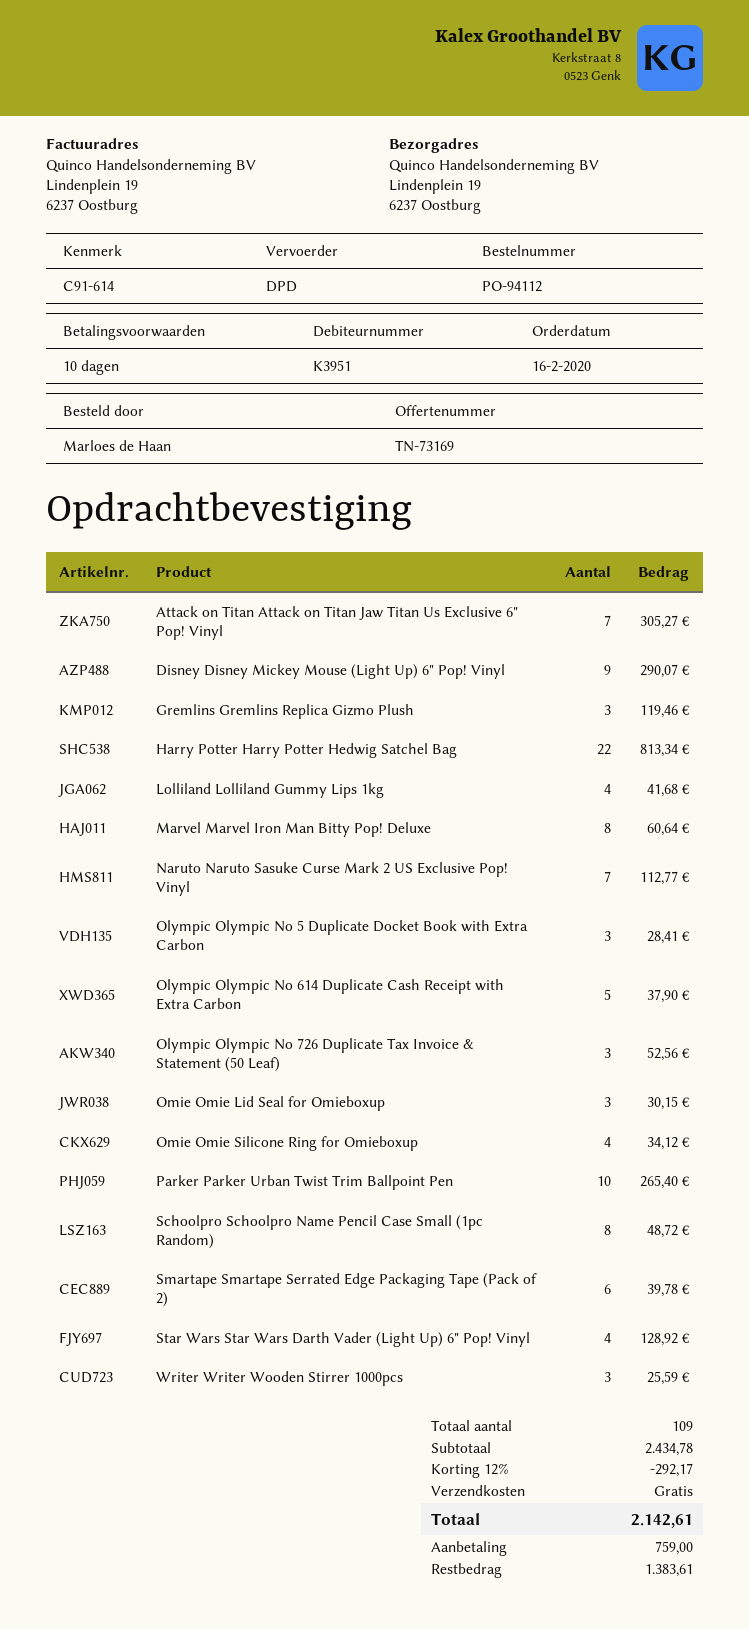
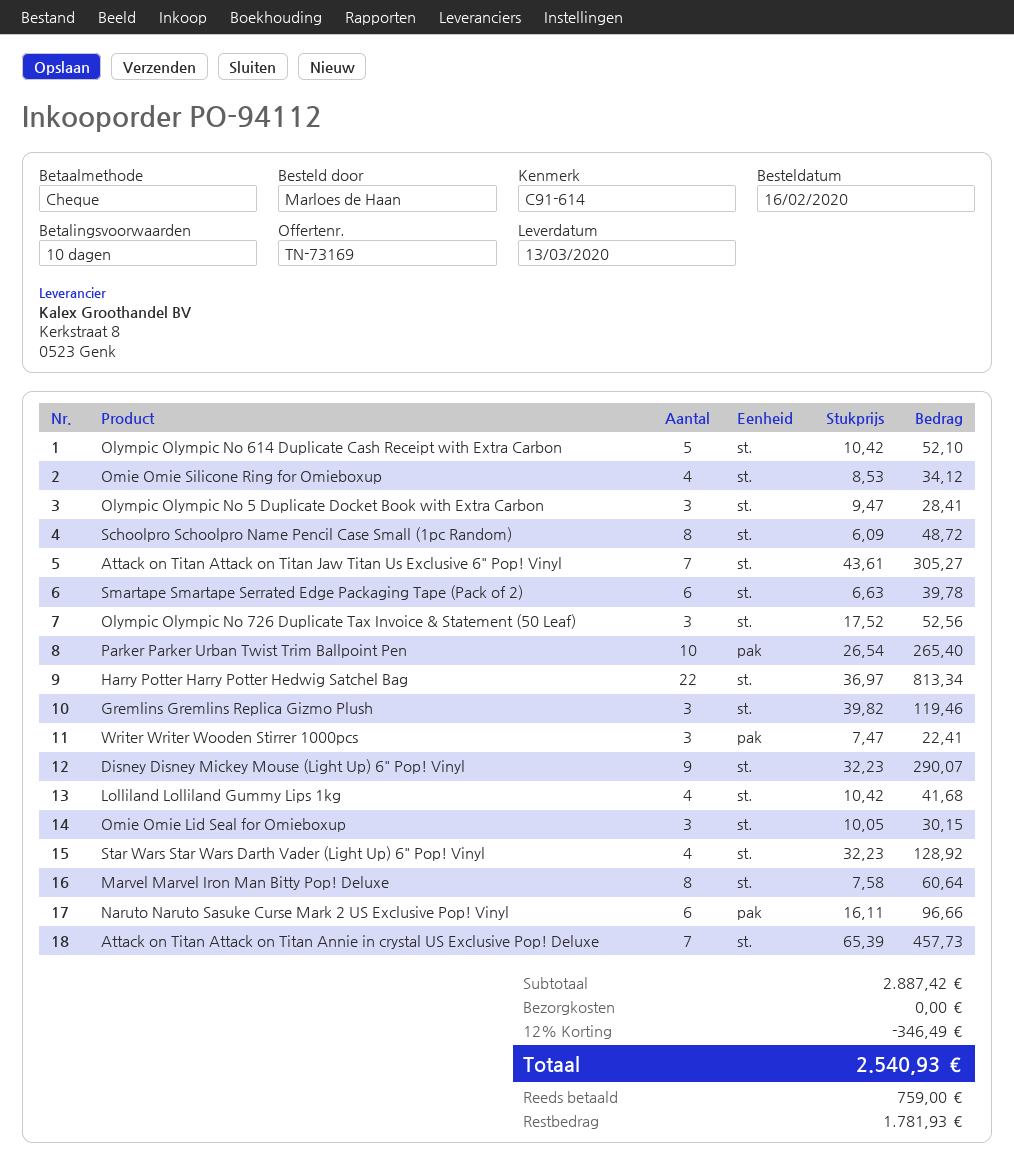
Naruto Naruto Sasuke Curse Mark 2 US Exclusive Pop! Vinyl: 7 for 112.77 -> 6 for 96.66
Olympic Olympic No 614 Duplicate Cash Receipt with Extra Carbon: 5 for 37.90 -> 5 for 52.10
Writer Writer Wooden Stirrer 1000pcs: 3 for 25.59 -> 3 for 22.41
Attack on Titan Attack on Titan Annie in crystal US Exclusive Pop! Deluxe: none -> 7 for 457.73
subtotal: 2434.78 -> 2887.42
discount: 12% = 292.17 -> 12% = 346.49
total: 2142.61 -> 2540.93
balance: 1383.61 -> 1781.93

